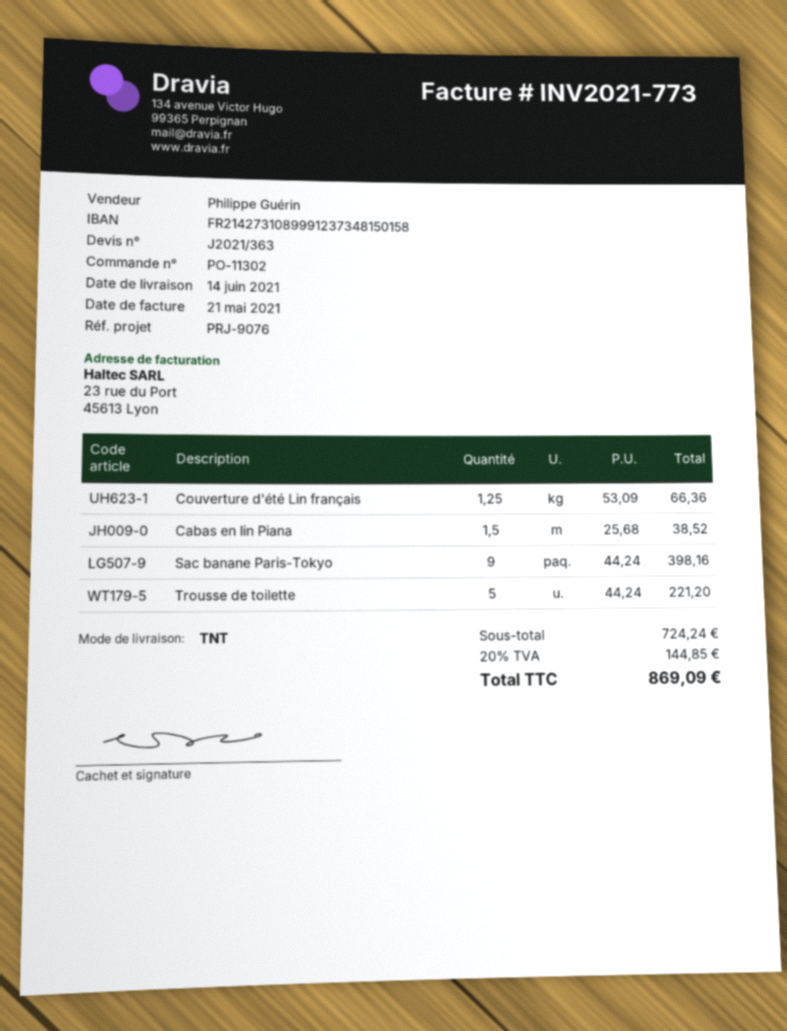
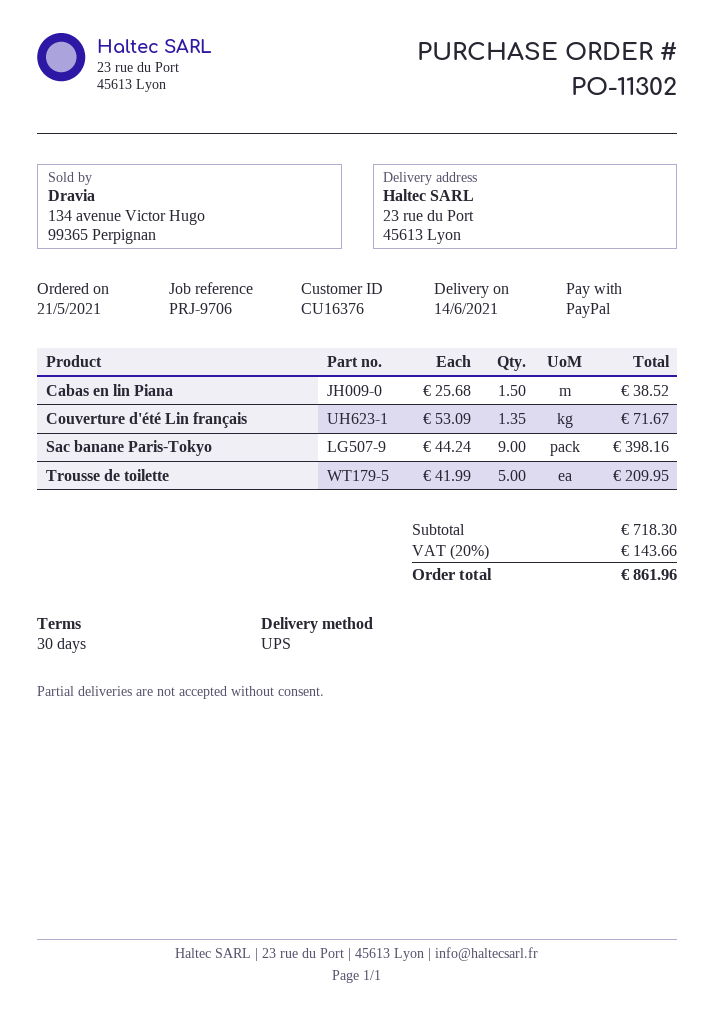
reference: PRJ-9076 -> PRJ-9706
shipping method: TNT -> UPS
Couverture d'été Lin français: 1.25 x 53.09 = 66.36 -> 1.35 x 53.09 = 71.67
Trousse de toilette: 5 x 44.24 = 221.20 -> 5 x 41.99 = 209.95
subtotal: 724.24 -> 718.30
tax: 20% = 144.85 -> 20% = 143.66
total: 869.09 -> 861.96

